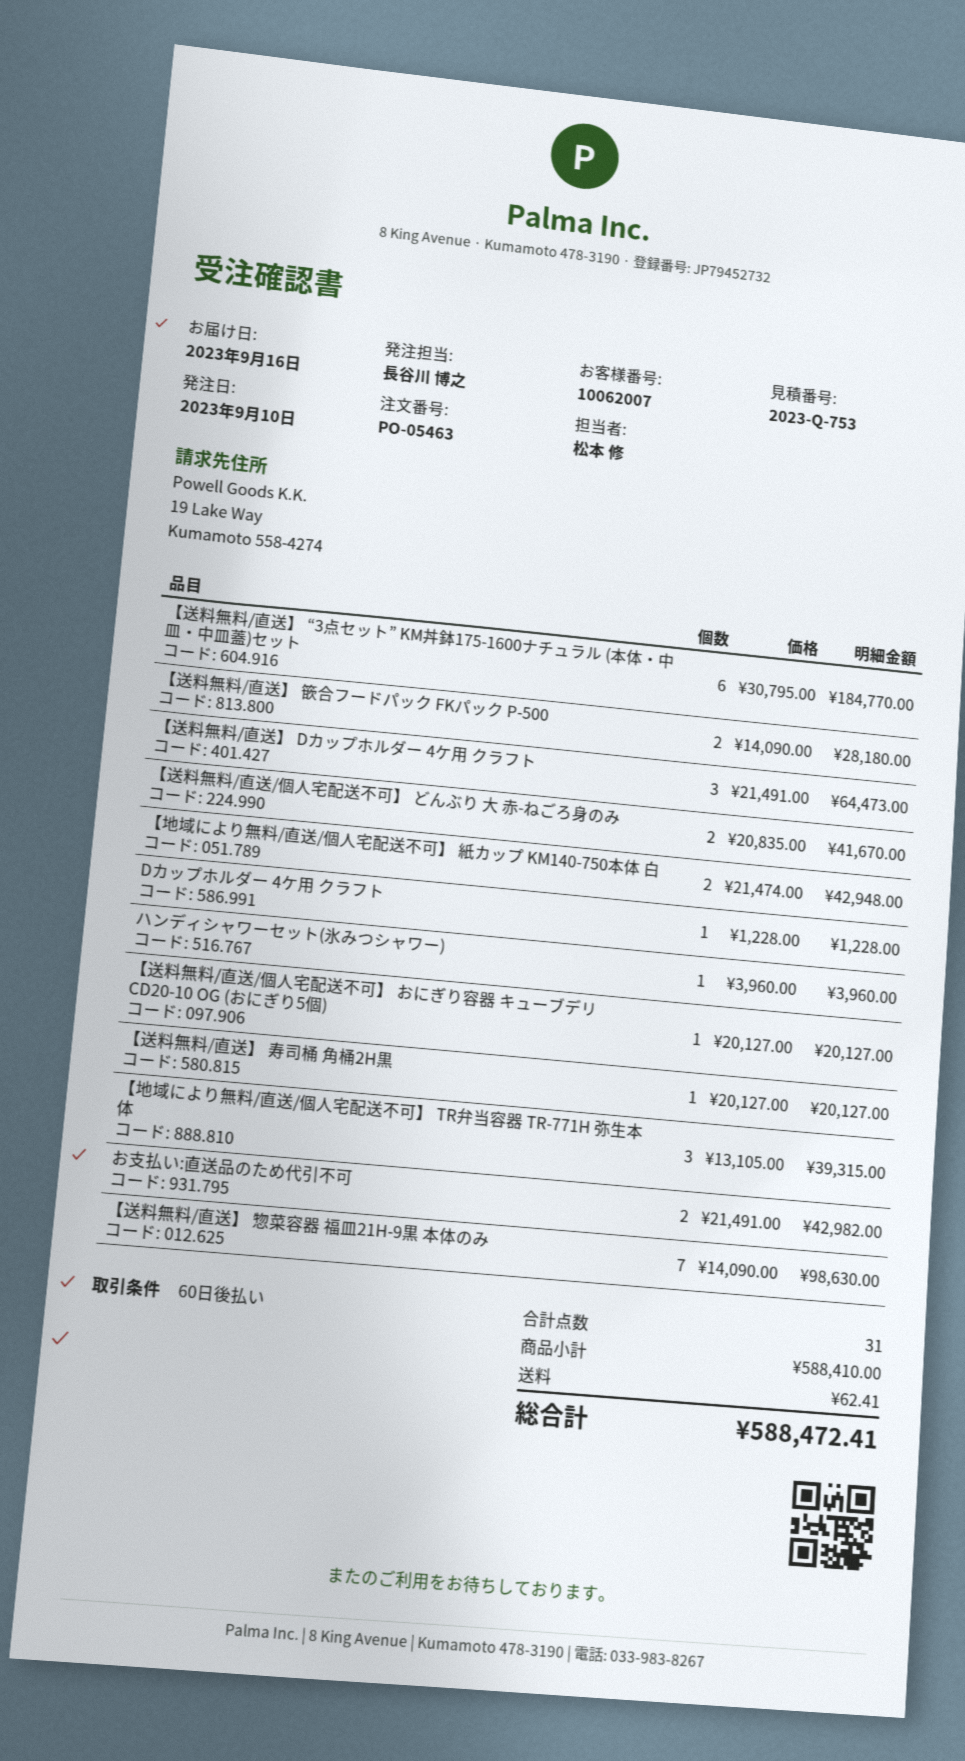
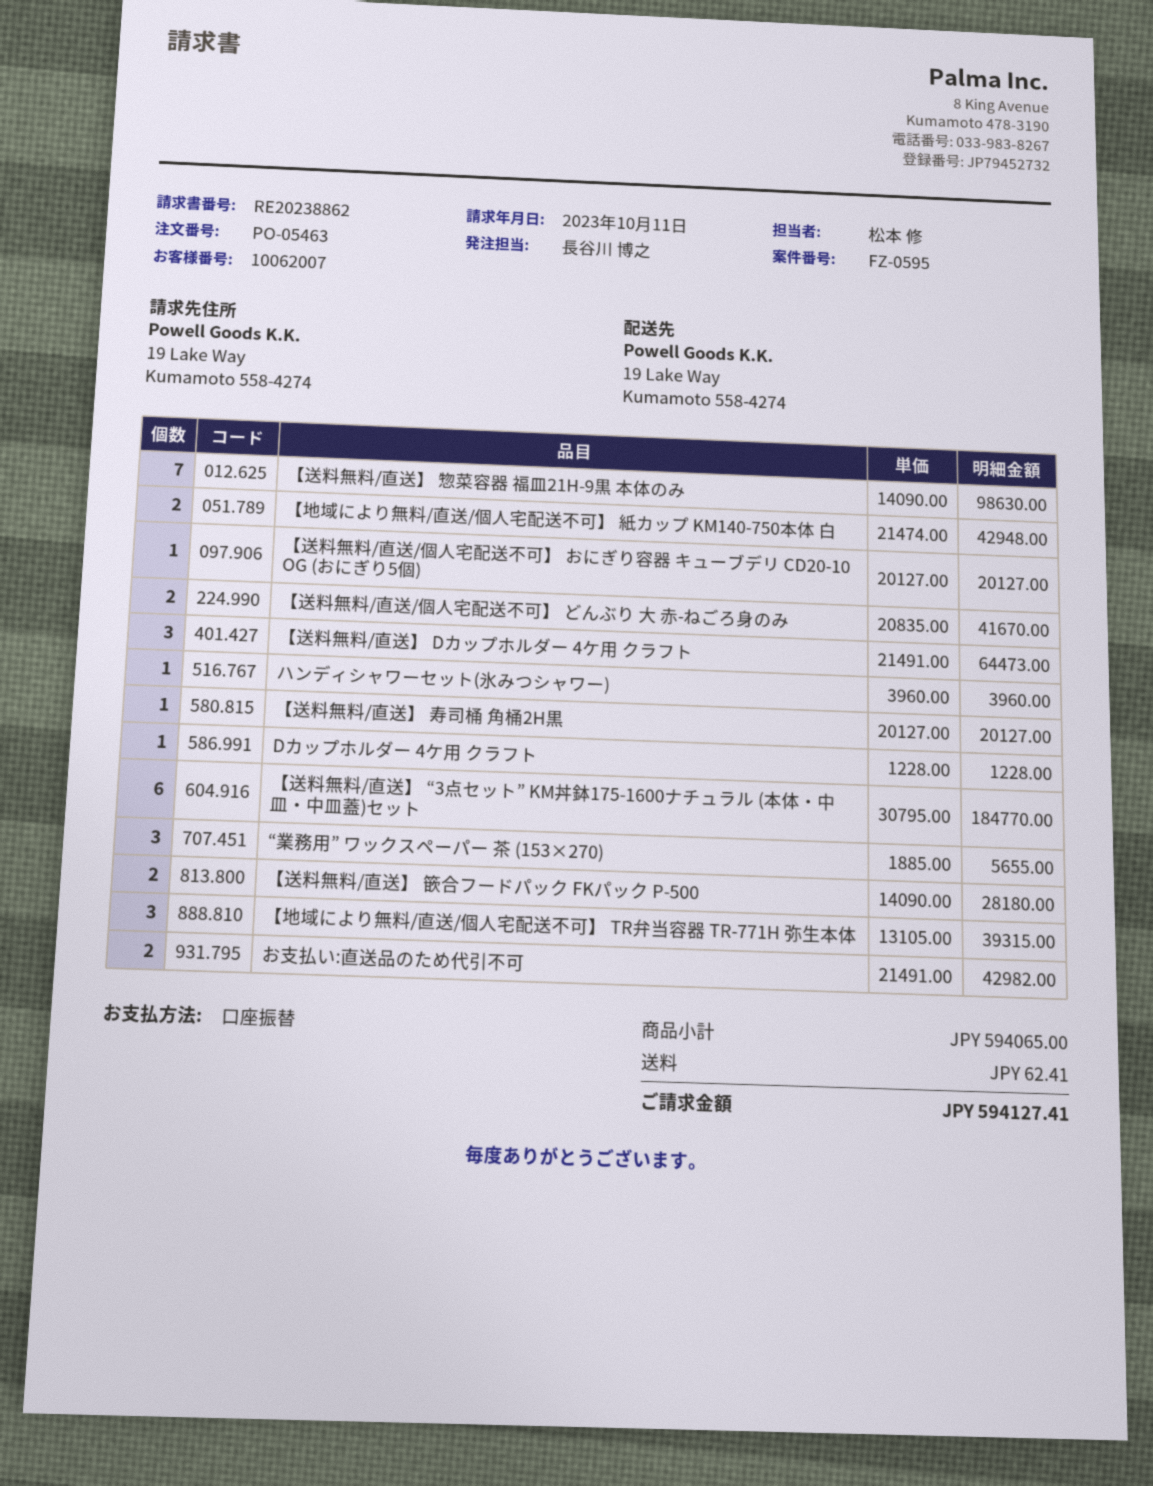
“業務用” ワックスペーパー 茶 (153×270): none -> 3 x 1885.00 = 5655.00
subtotal: 588410.00 -> 594065.00
total: 588472.41 -> 594127.41

